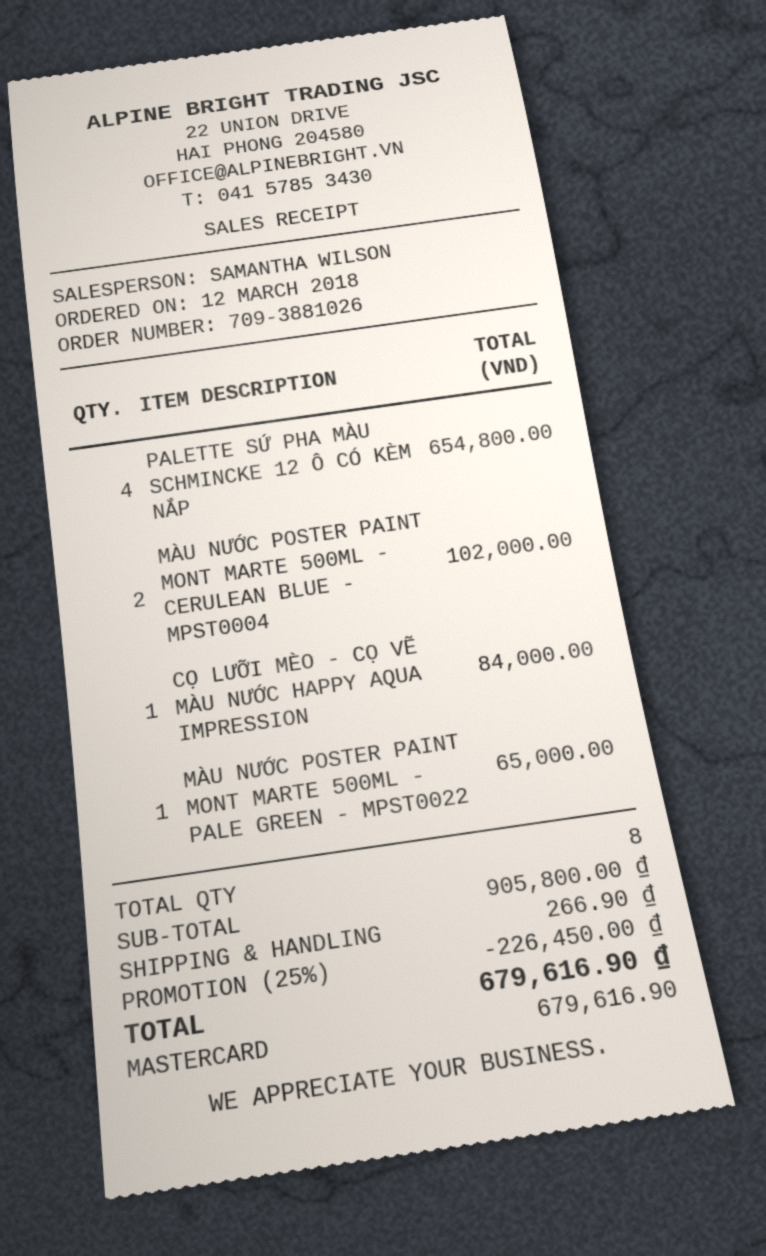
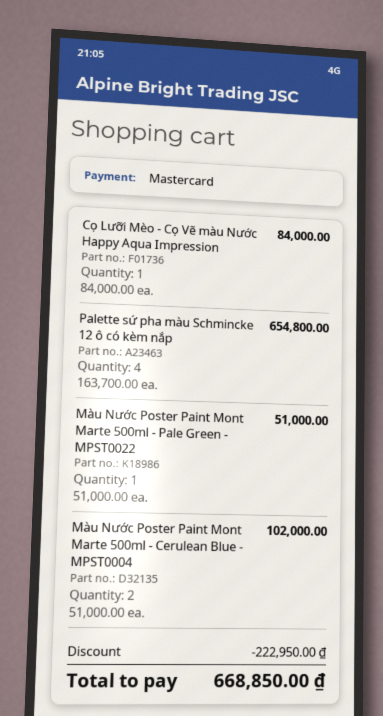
MÀU NƯỚC POSTER PAINT MONT MARTE 500ML - PALE GREEN - MPST0022: 1 for 65000.00 -> 1 for 51000.00
discount: 226450.00 -> 222950.00
shipping: 266.90 -> none
total: 679616.90 -> 668850.00

